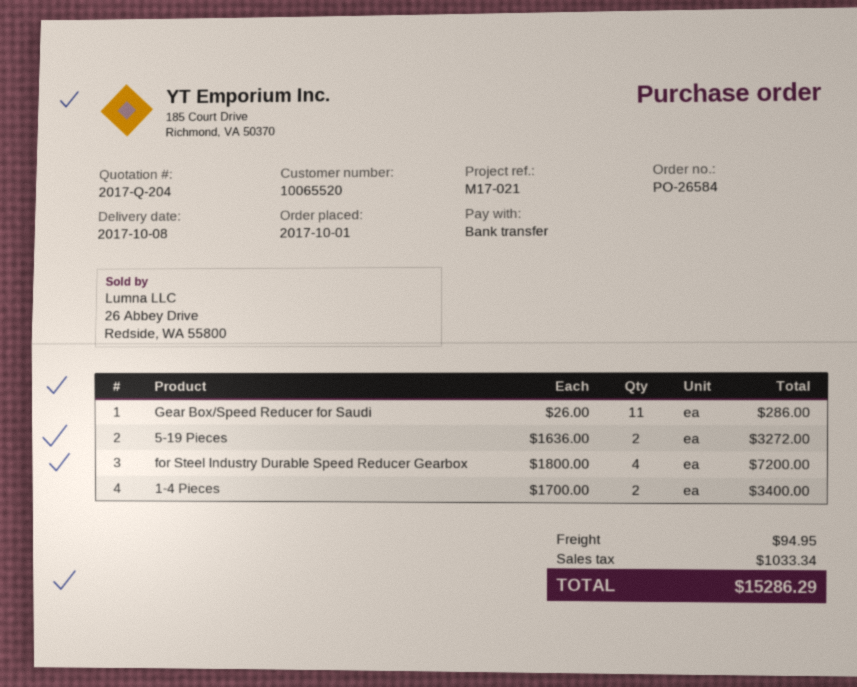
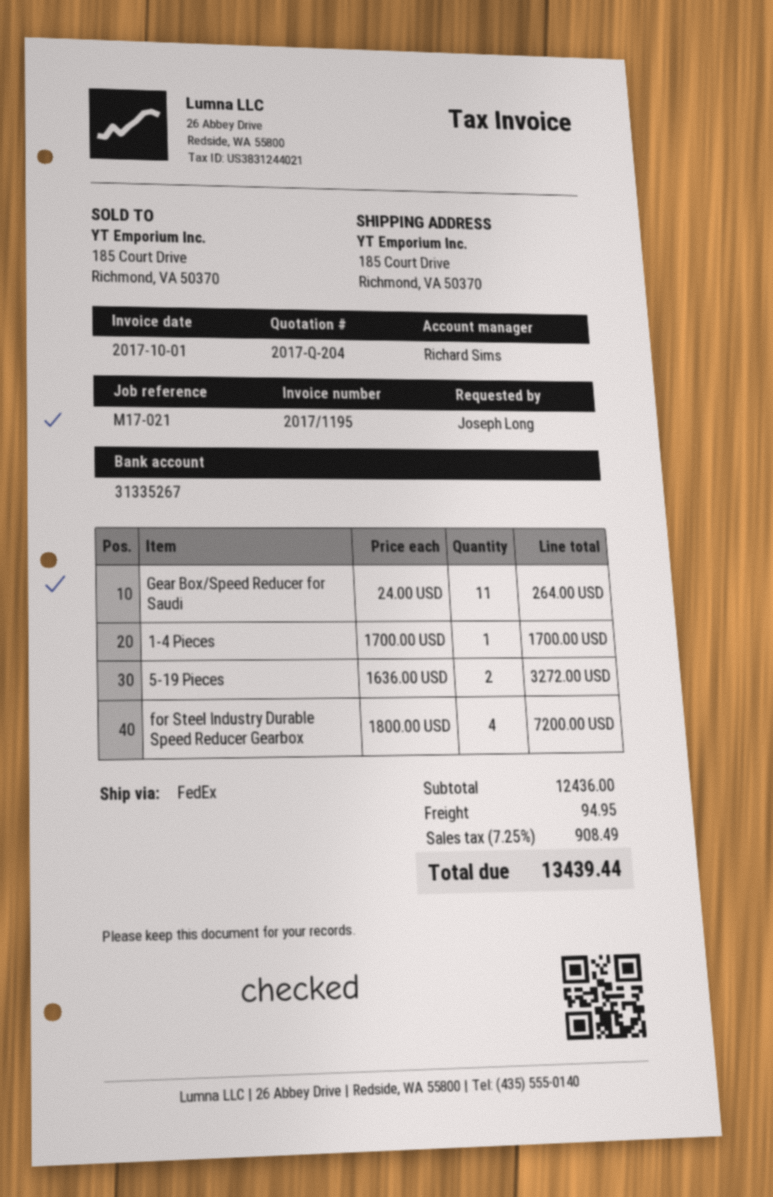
Gear Box/Speed Reducer for Saudi: 11 x 26.00 = 286.00 -> 11 x 24.00 = 264.00
1-4 Pieces: 2 x 1700.00 = 3400.00 -> 1 x 1700.00 = 1700.00
tax: 1033.34 -> 908.49
total: 15286.29 -> 13439.44

